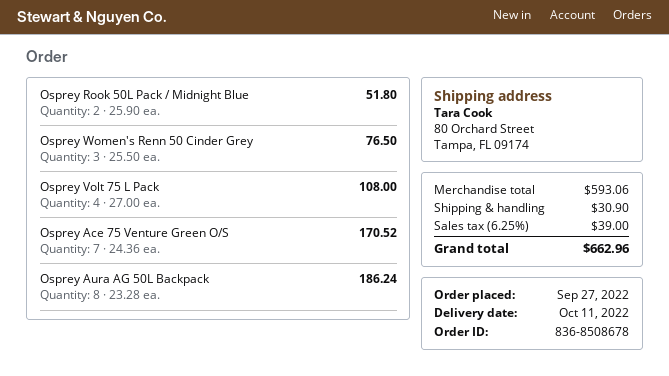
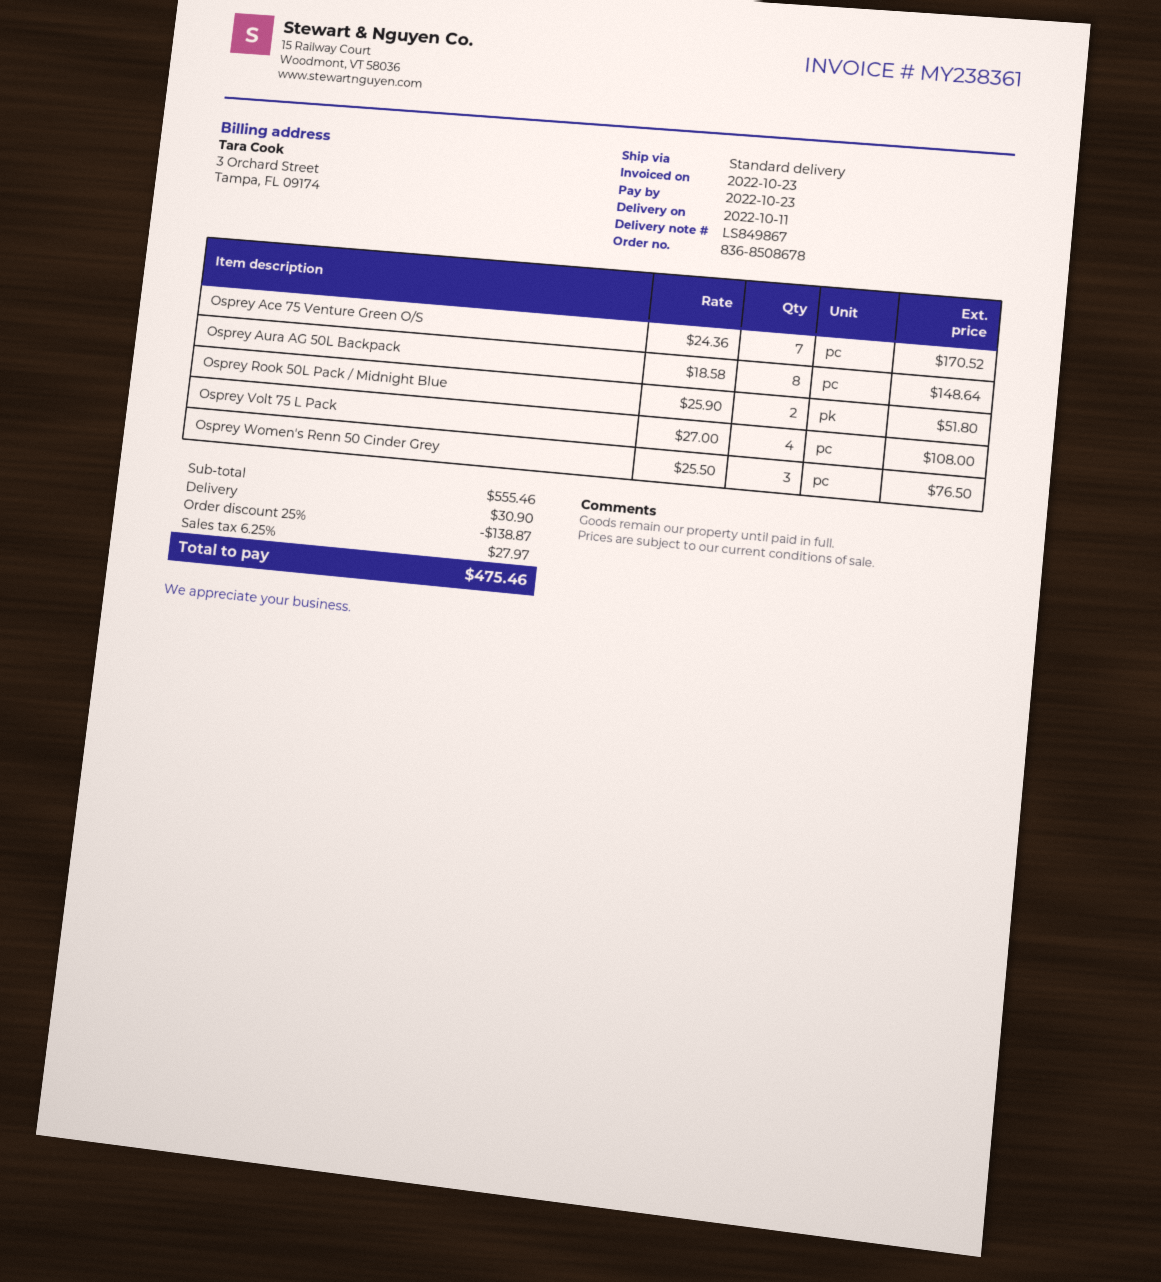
Osprey Aura AG 50L Backpack: 8 x 23.28 = 186.24 -> 8 x 18.58 = 148.64
subtotal: 593.06 -> 555.46
discount: none -> 25% = 138.87
tax: 6.25% = 39.00 -> 6.25% = 27.97
total: 662.96 -> 475.46

